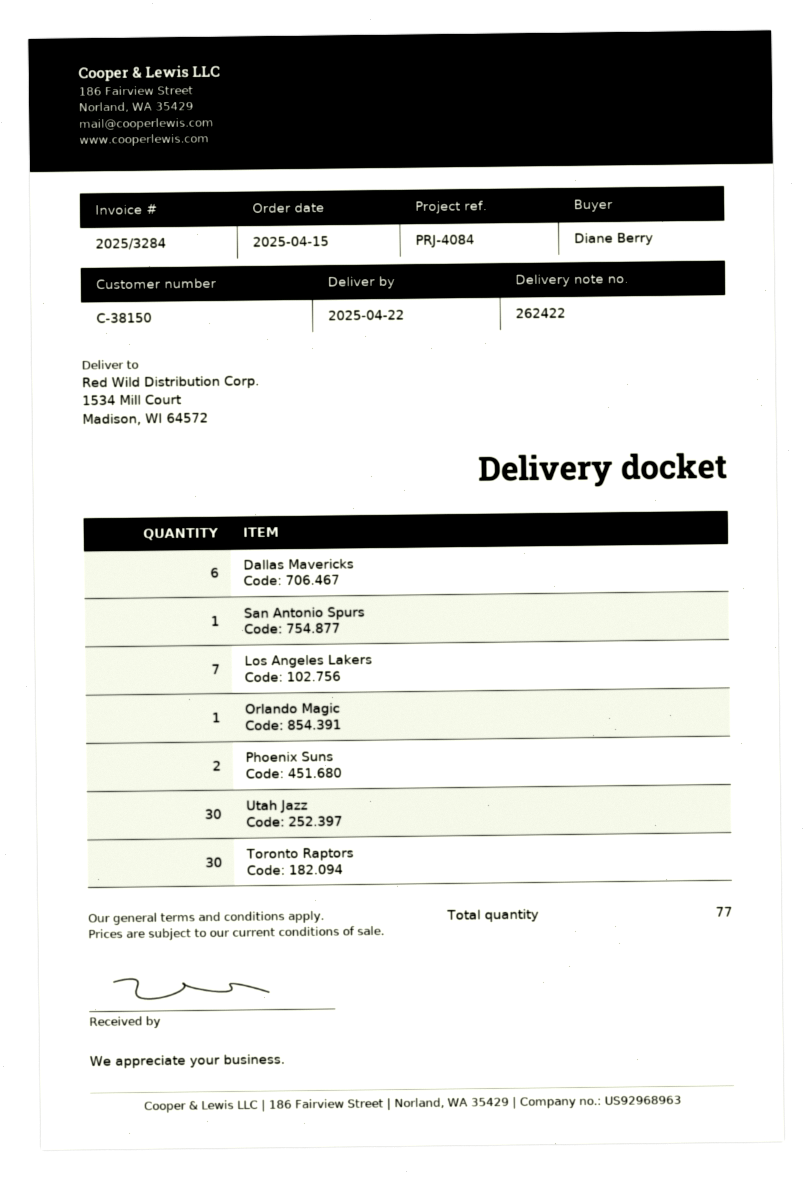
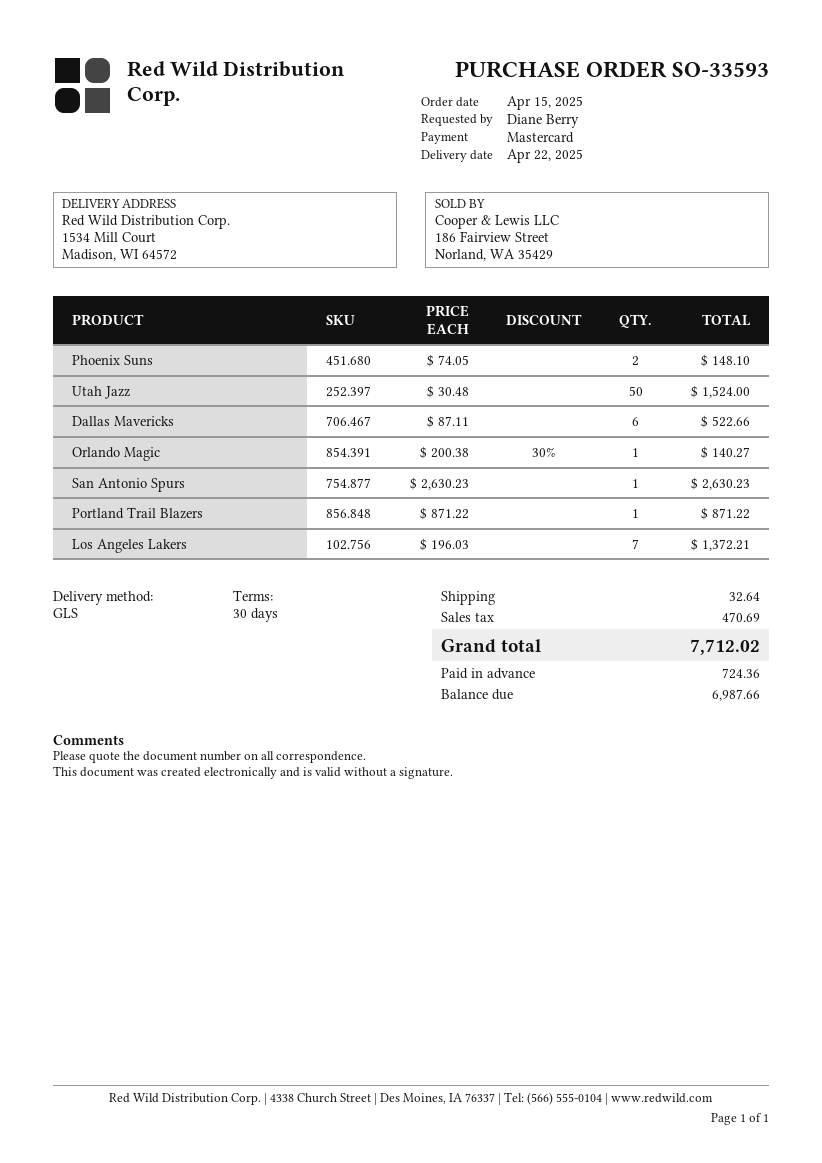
Utah Jazz: 30 -> 50
Toronto Raptors: 30 -> none
Portland Trail Blazers: none -> 1

